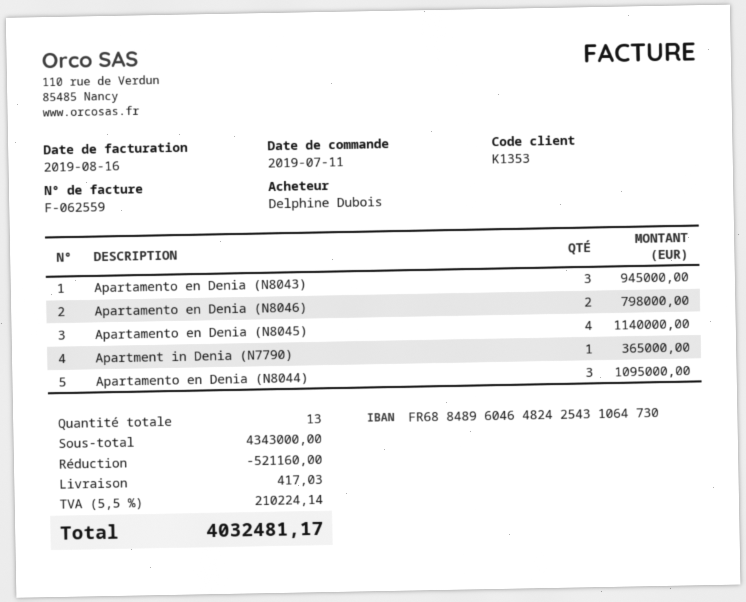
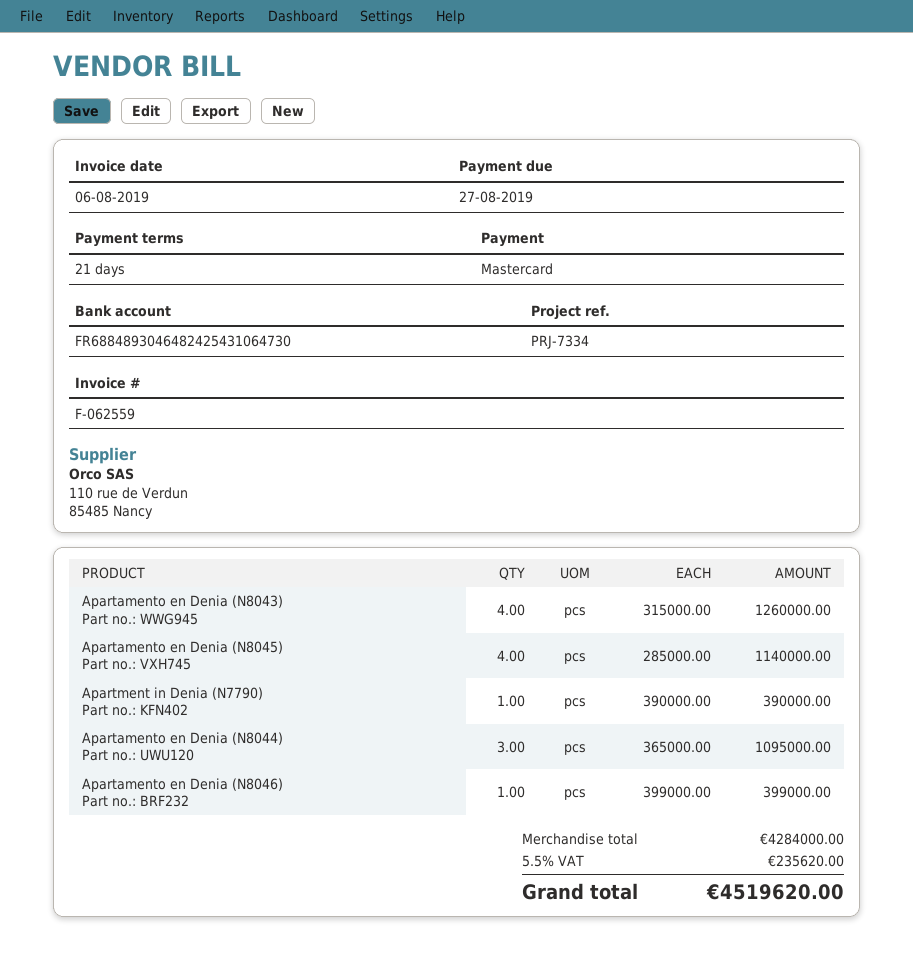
invoice date: 2019-08-16 -> 2019-08-06
bank account: FR6884896046482425431064730 -> FR6884893046482425431064730
Apartamento en Denia (N8043): 3 for 945000.00 -> 4 for 1260000.00
Apartamento en Denia (N8046): 2 for 798000.00 -> 1 for 399000.00
Apartment in Denia (N7790): 1 for 365000.00 -> 1 for 390000.00
subtotal: 4343000.00 -> 4284000.00
discount: 521160.00 -> none
shipping: 417.03 -> none
tax: 5.5% = 210224.14 -> 5.5% = 235620.00
total: 4032481.17 -> 4519620.00

